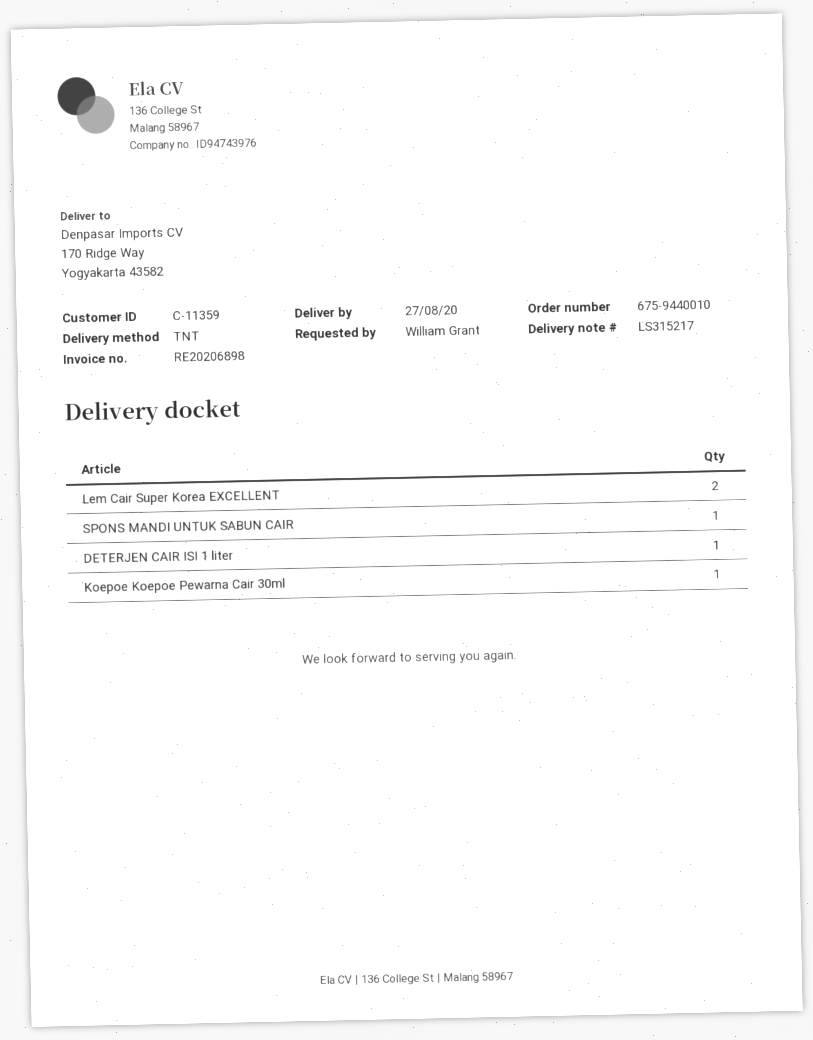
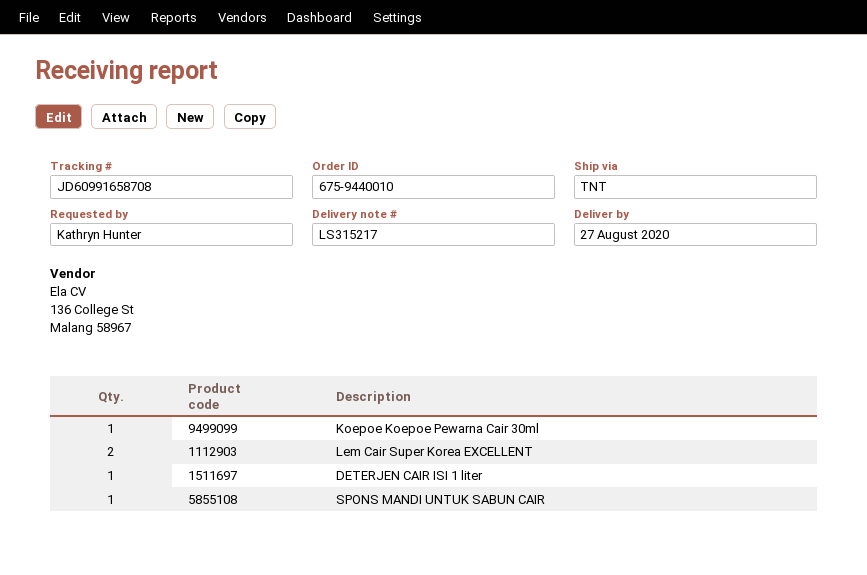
ordered by: William Grant -> Kathryn Hunter

